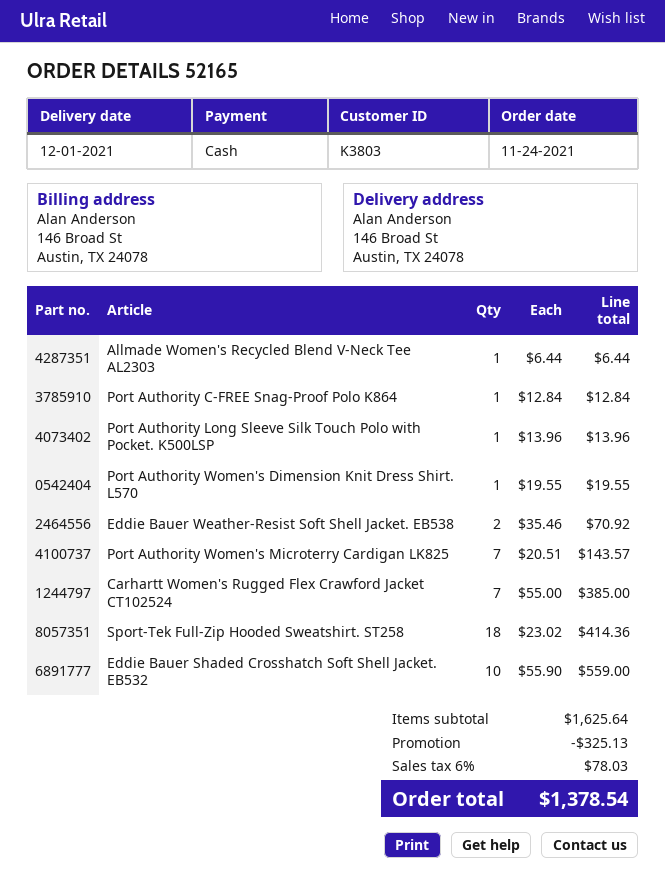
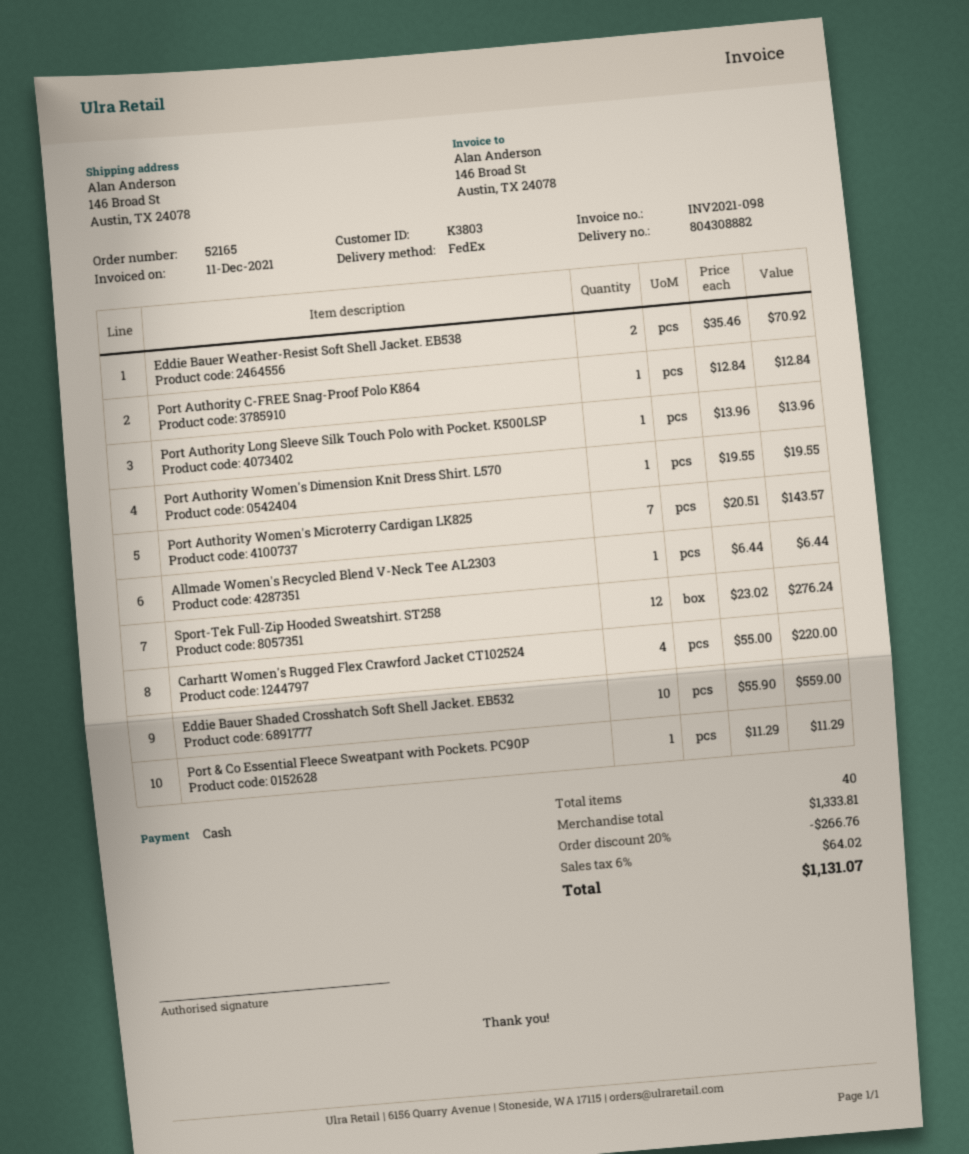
Carhartt Women's Rugged Flex Crawford Jacket CT102524: 7 x 55.00 = 385.00 -> 4 x 55.00 = 220.00
Sport-Tek Full-Zip Hooded Sweatshirt. ST258: 18 x 23.02 = 414.36 -> 12 x 23.02 = 276.24
Port & Co Essential Fleece Sweatpant with Pockets. PC90P: none -> 1 x 11.29 = 11.29
subtotal: 1625.64 -> 1333.81
discount: 325.13 -> 266.76
tax: 6% = 78.03 -> 6% = 64.02
total: 1378.54 -> 1131.07

